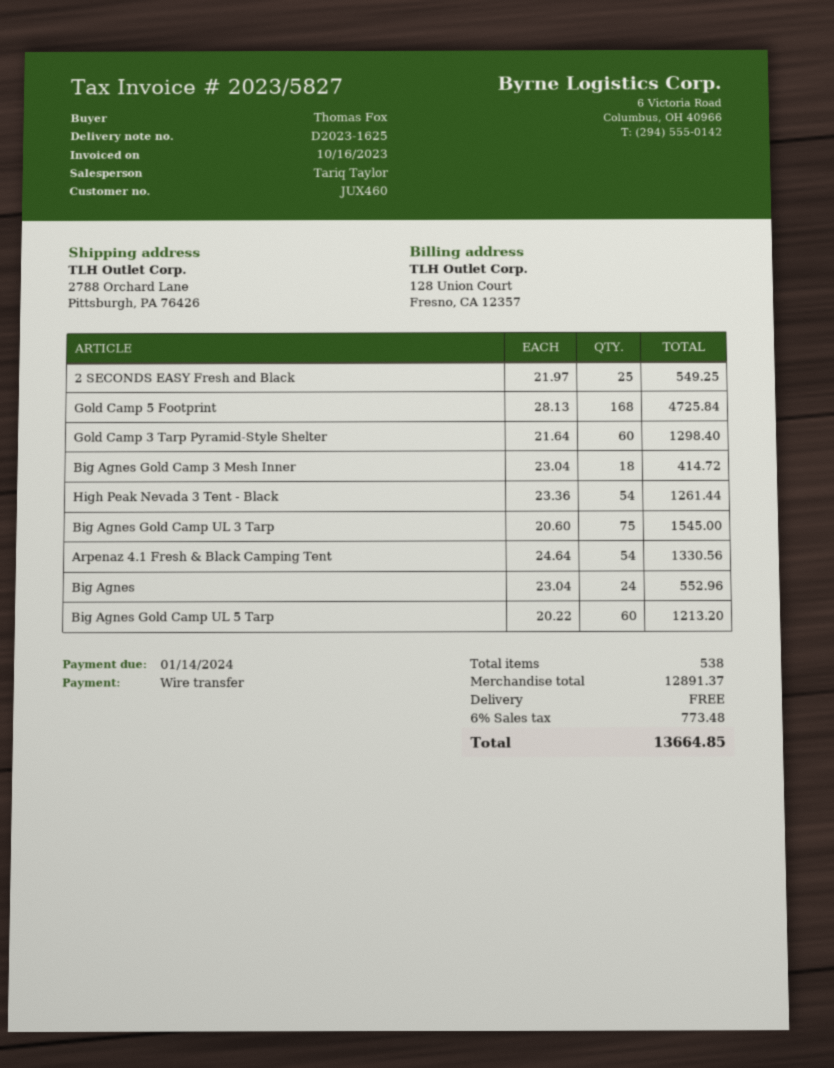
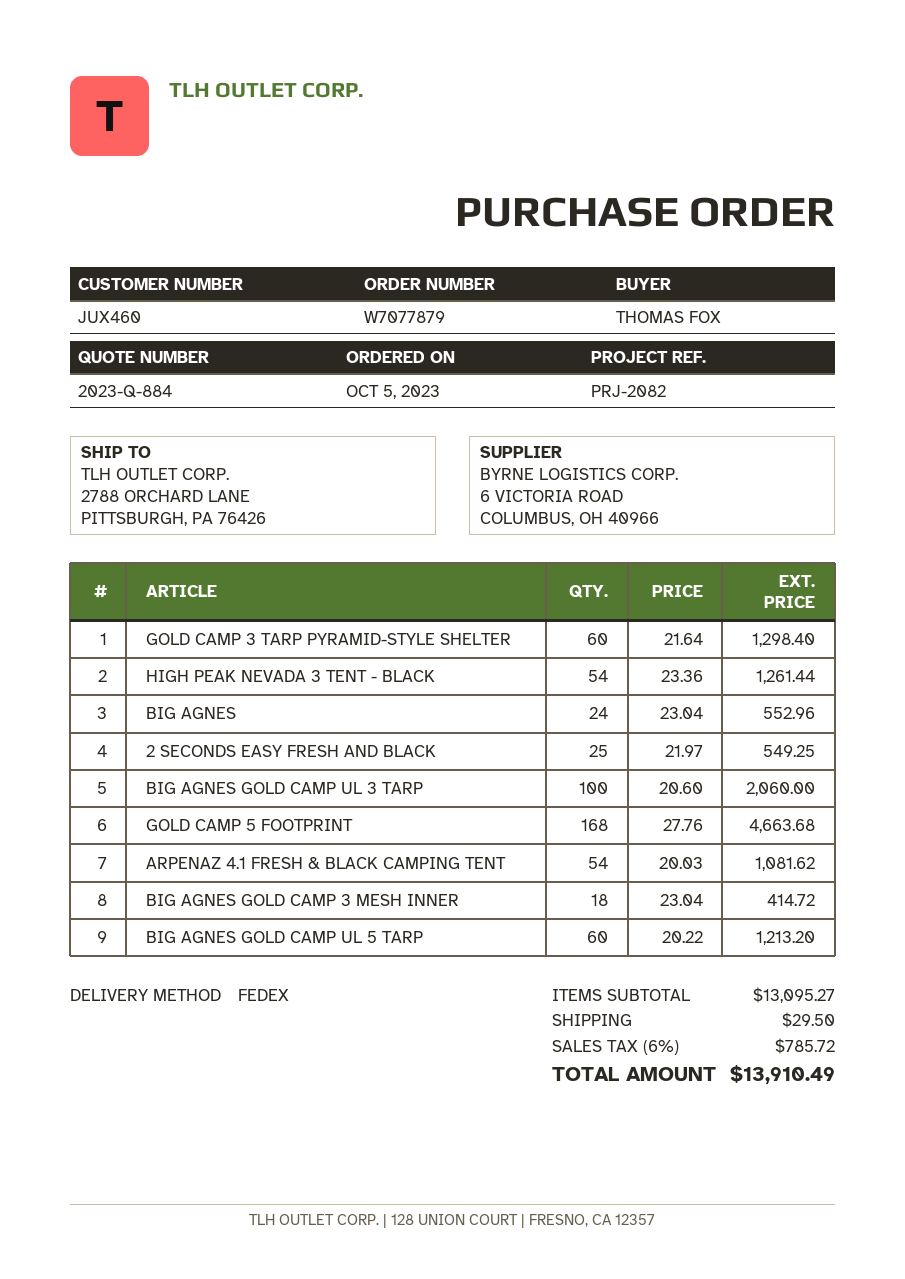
Gold Camp 5 Footprint: 168 x 28.13 = 4725.84 -> 168 x 27.76 = 4663.68
Big Agnes Gold Camp UL 3 Tarp: 75 x 20.60 = 1545.00 -> 100 x 20.60 = 2060.00
Arpenaz 4.1 Fresh & Black Camping Tent: 54 x 24.64 = 1330.56 -> 54 x 20.03 = 1081.62
subtotal: 12891.37 -> 13095.27
shipping: 0.00 -> 29.50
tax: 6% = 773.48 -> 6% = 785.72
total: 13664.85 -> 13910.49

